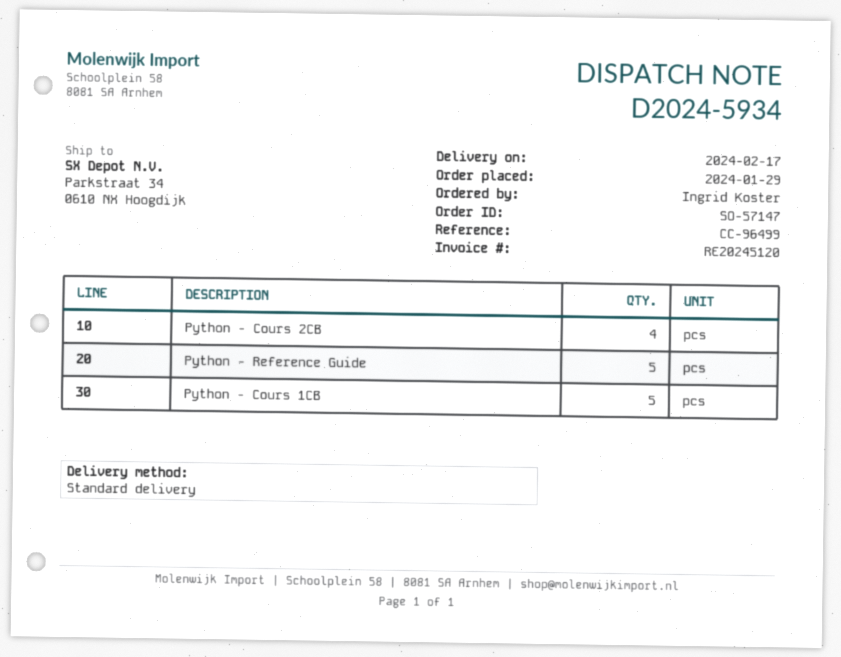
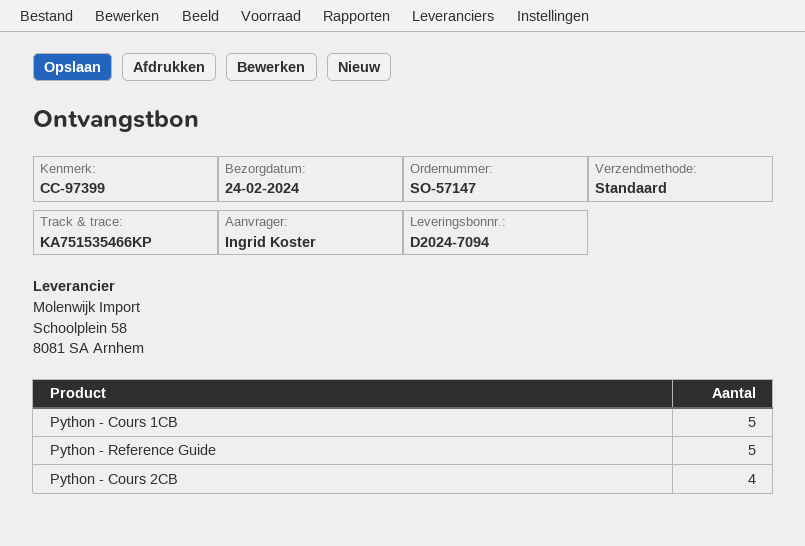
delivery note number: D2024-5934 -> D2024-7094
delivery date: 2024-02-17 -> 2024-02-24
reference: CC-96499 -> CC-97399

